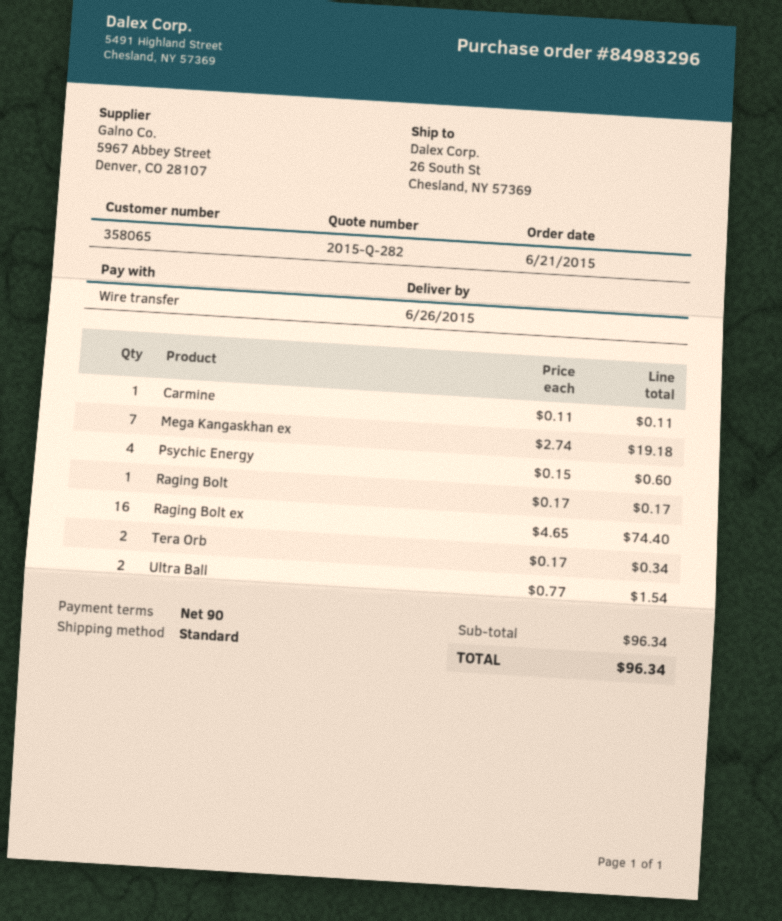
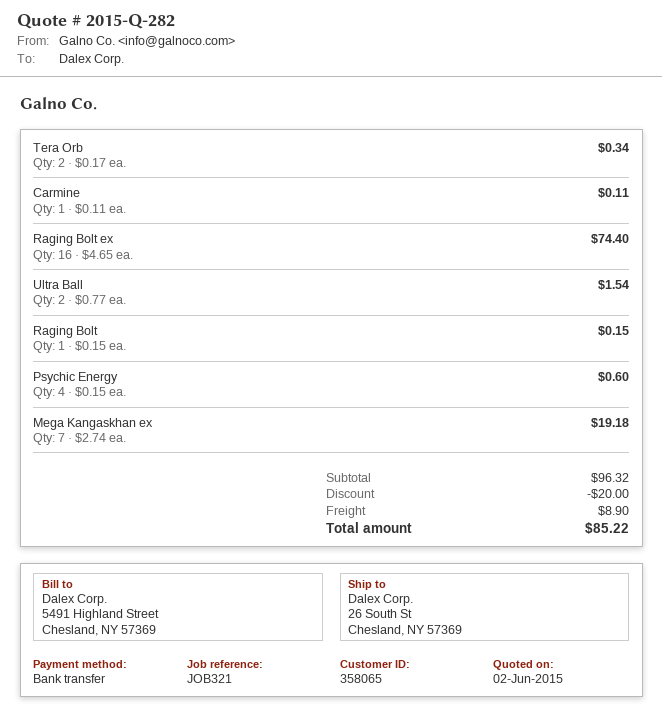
Raging Bolt: 1 x 0.17 = 0.17 -> 1 x 0.15 = 0.15
subtotal: 96.34 -> 96.32
discount: none -> 20.00
shipping: none -> 8.90
total: 96.34 -> 85.22

